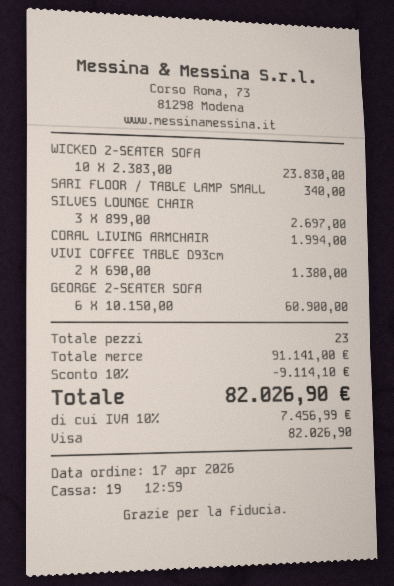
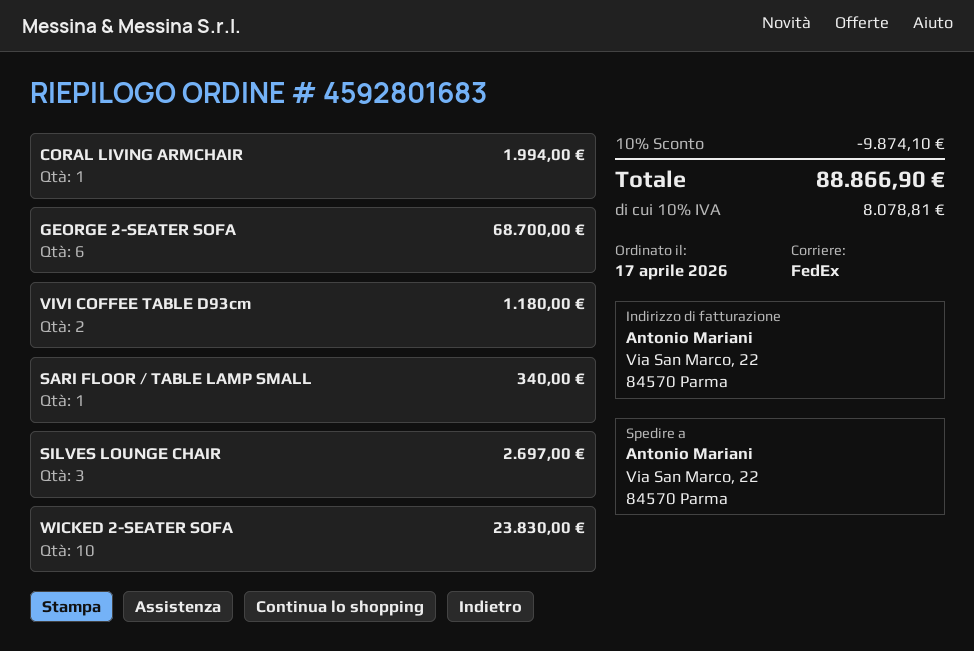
VIVI COFFEE TABLE D93cm: 2 for 1380.00 -> 2 for 1180.00
GEORGE 2-SEATER SOFA: 6 for 60900.00 -> 6 for 68700.00
discount: 10% = 9114.10 -> 10% = 9874.10
tax: 10% = 7456.99 -> 10% = 8078.81
total: 82026.90 -> 88866.90

